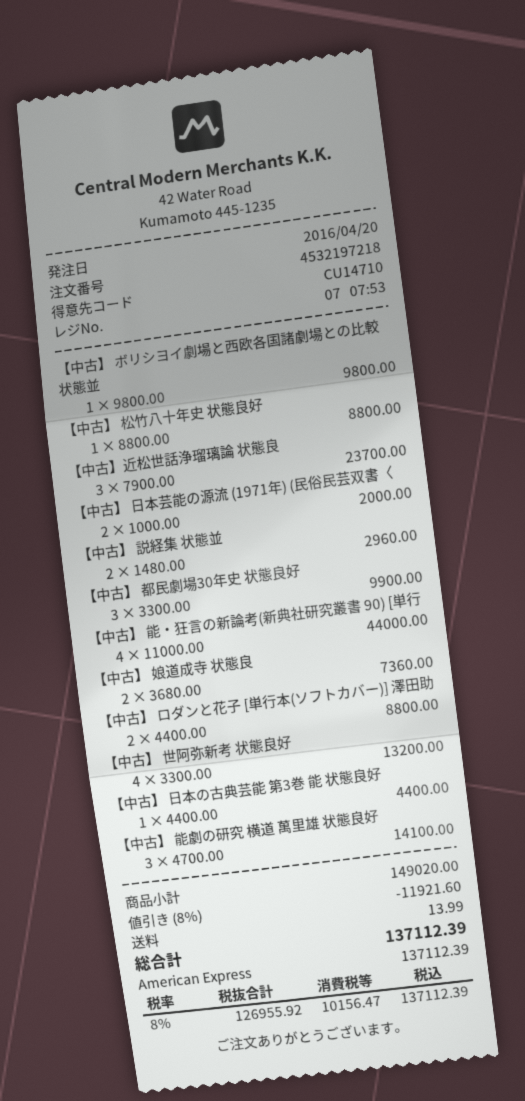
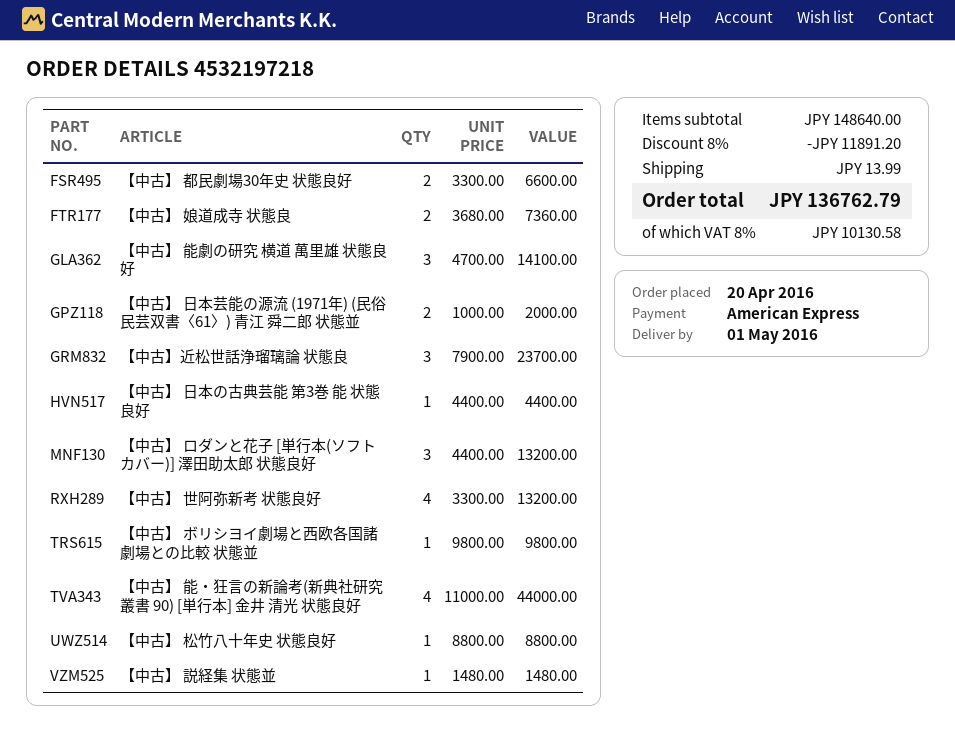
【中古】 説経集 状態並: 2 x 1480.00 = 2960.00 -> 1 x 1480.00 = 1480.00
【中古】 都民劇場30年史 状態良好: 3 x 3300.00 = 9900.00 -> 2 x 3300.00 = 6600.00
【中古】 ロダンと花子 [単行本(ソフトカバー)] 澤田助: 2 x 4400.00 = 8800.00 -> 3 x 4400.00 = 13200.00
subtotal: 149020.00 -> 148640.00
discount: 8% = 11921.60 -> 8% = 11891.20
tax: 8% = 10156.47 -> 8% = 10130.58
total: 137112.39 -> 136762.79

